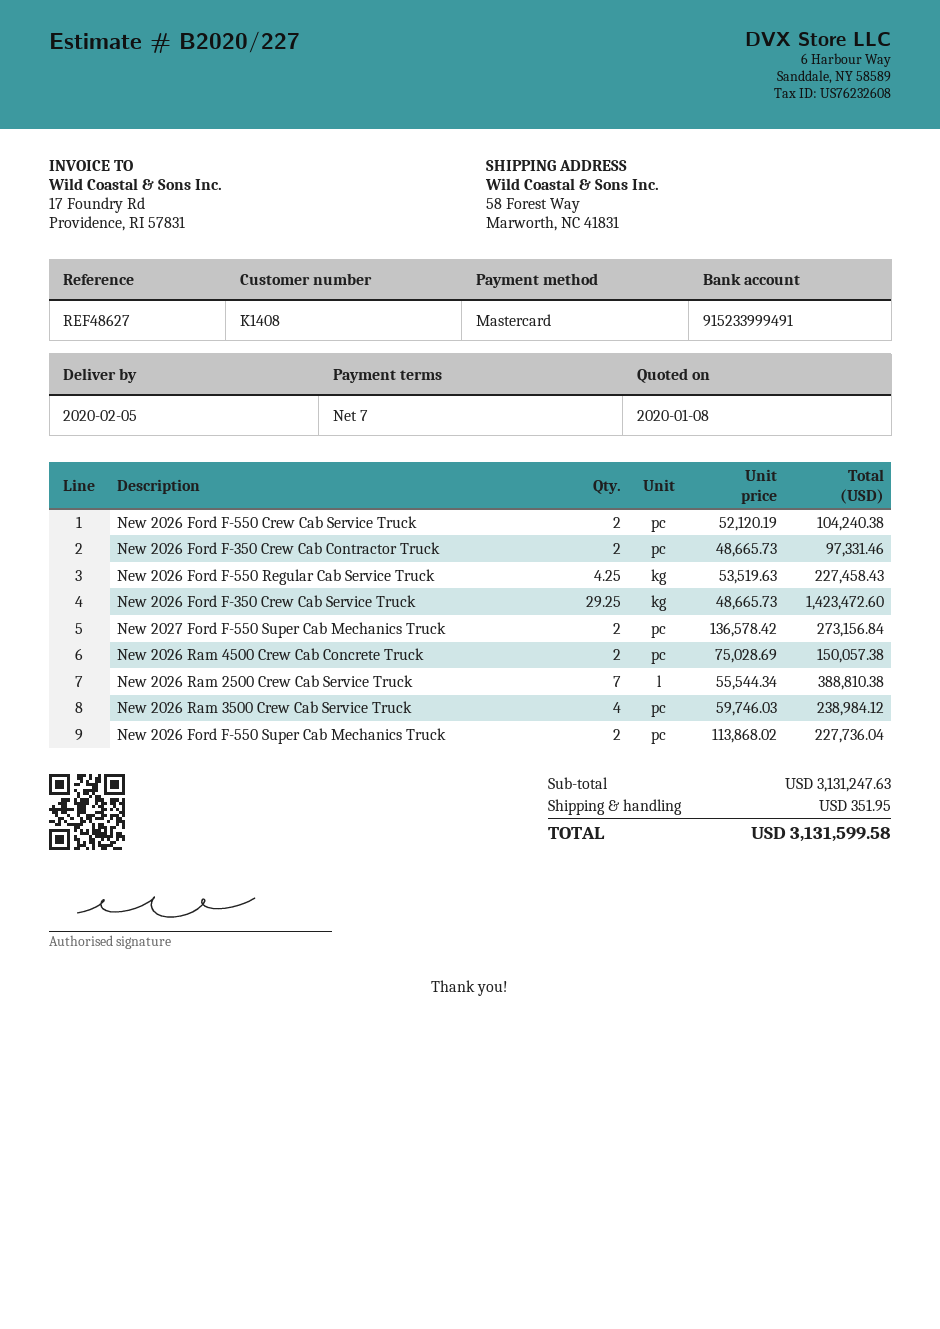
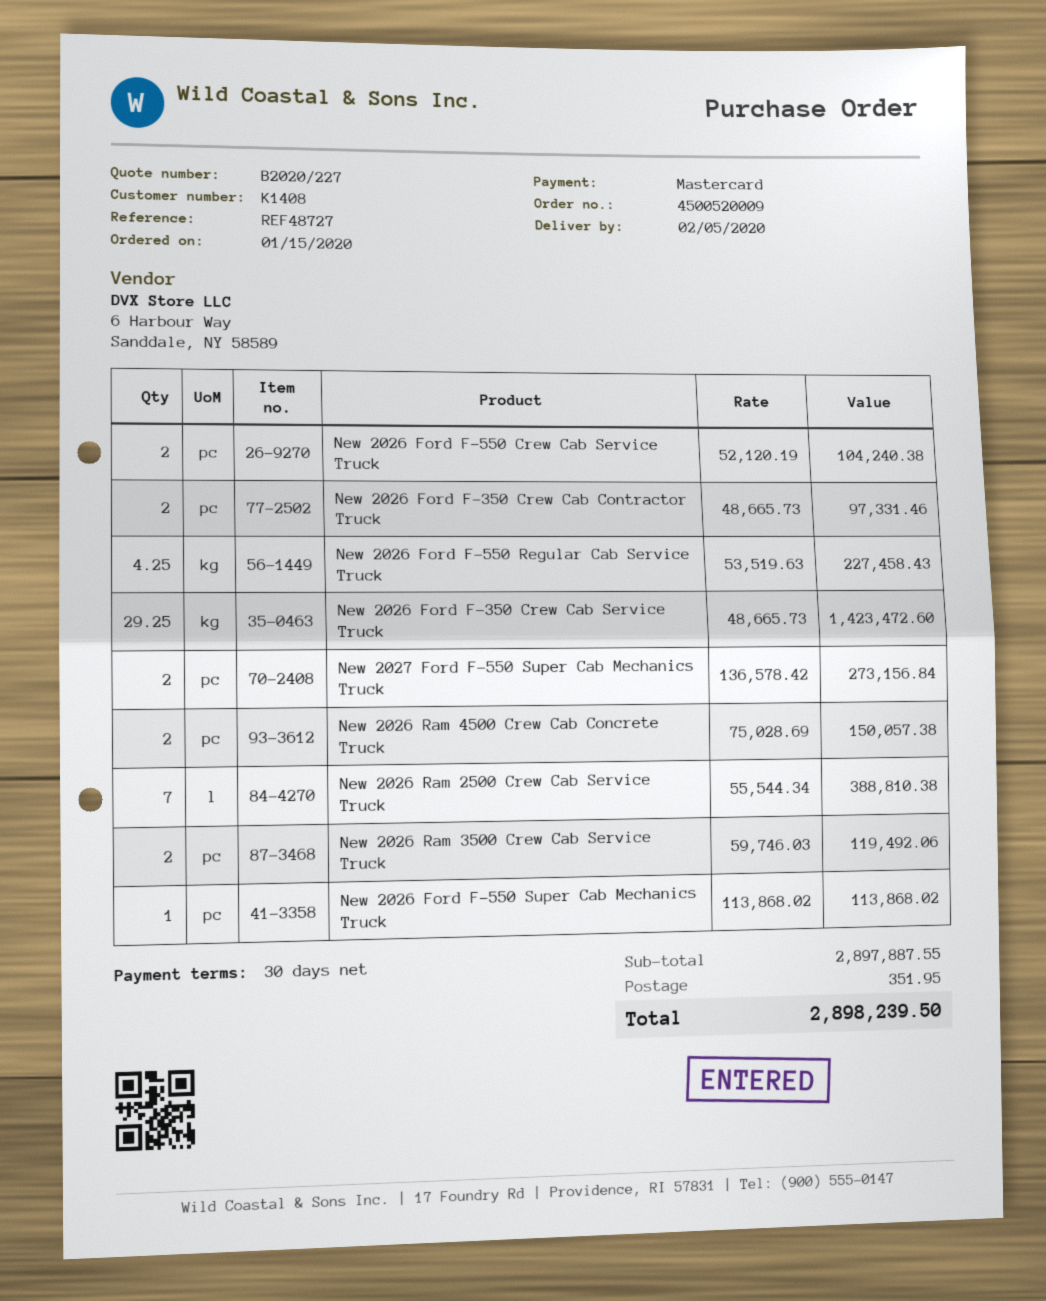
payment terms: 7 days -> 30 days
reference: REF48627 -> REF48727
New 2026 Ram 3500 Crew Cab Service Truck: 4 x 59746.03 = 238984.12 -> 2 x 59746.03 = 119492.06
New 2026 Ford F-550 Super Cab Mechanics Truck: 2 x 113868.02 = 227736.04 -> 1 x 113868.02 = 113868.02
subtotal: 3131247.63 -> 2897887.55
total: 3131599.58 -> 2898239.50

